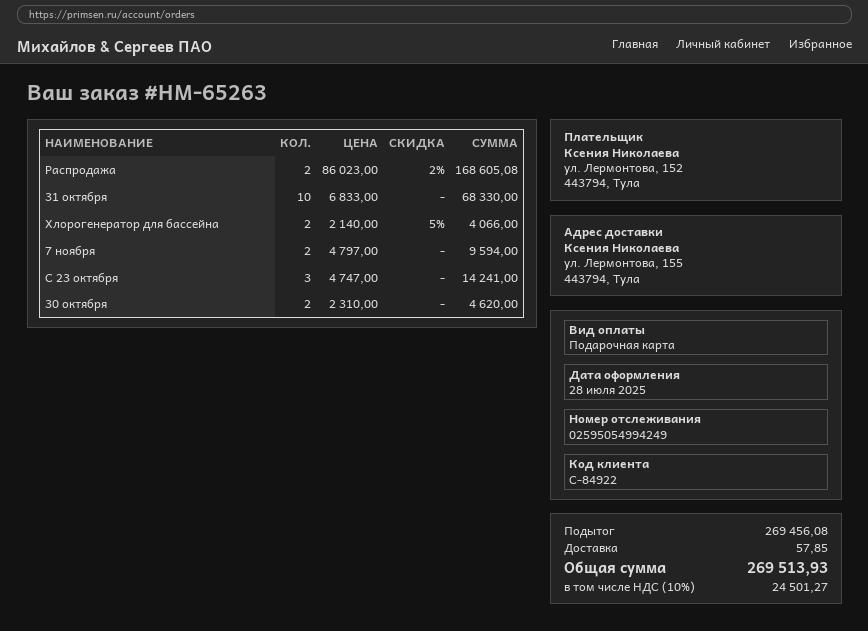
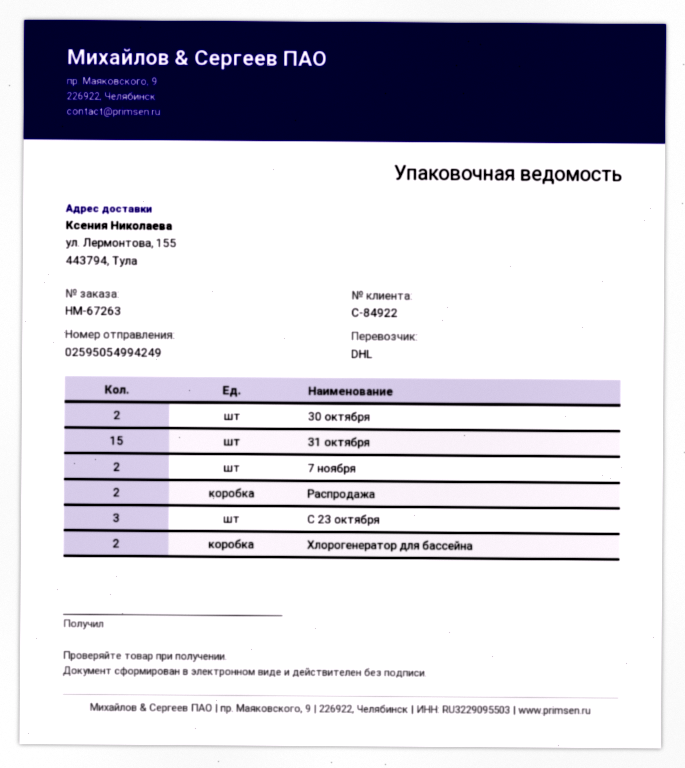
order number: HM-65263 -> HM-67263
31 октября: 10 -> 15

